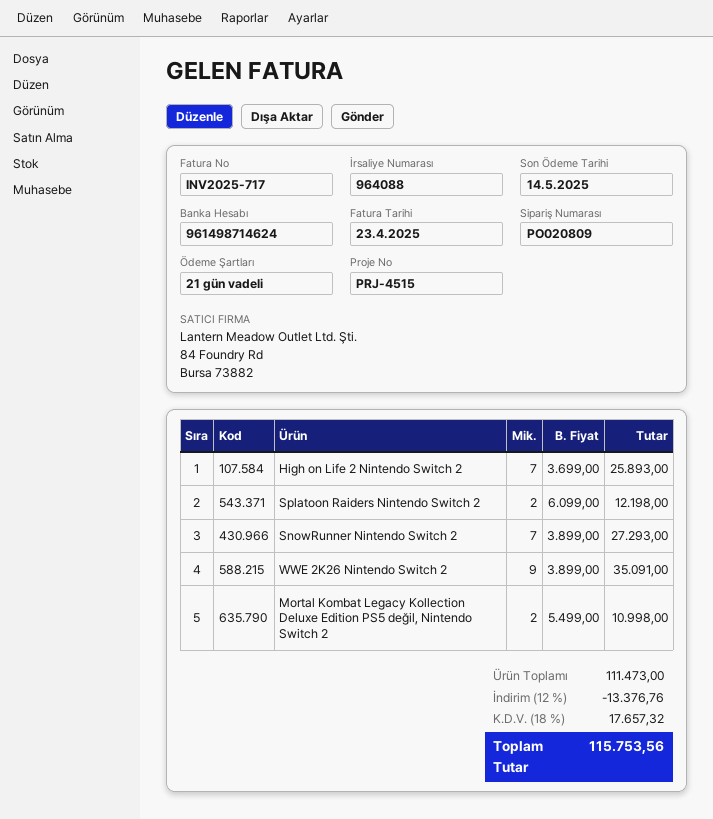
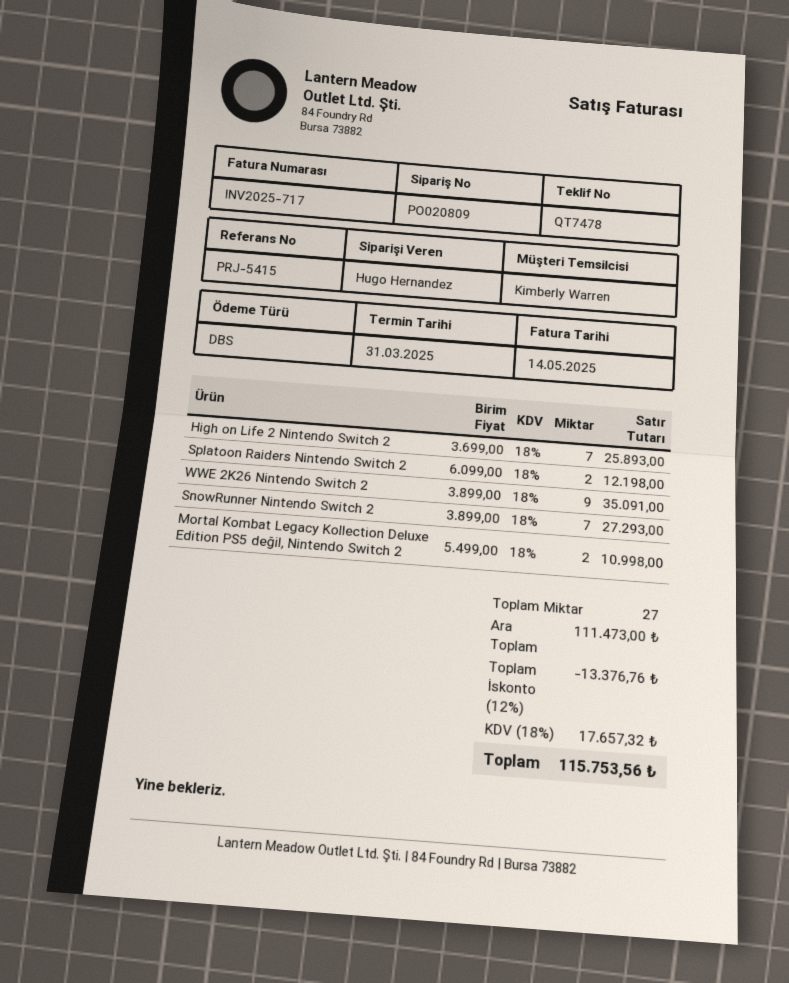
invoice date: 2025-04-23 -> 2025-05-14
reference: PRJ-4515 -> PRJ-5415

